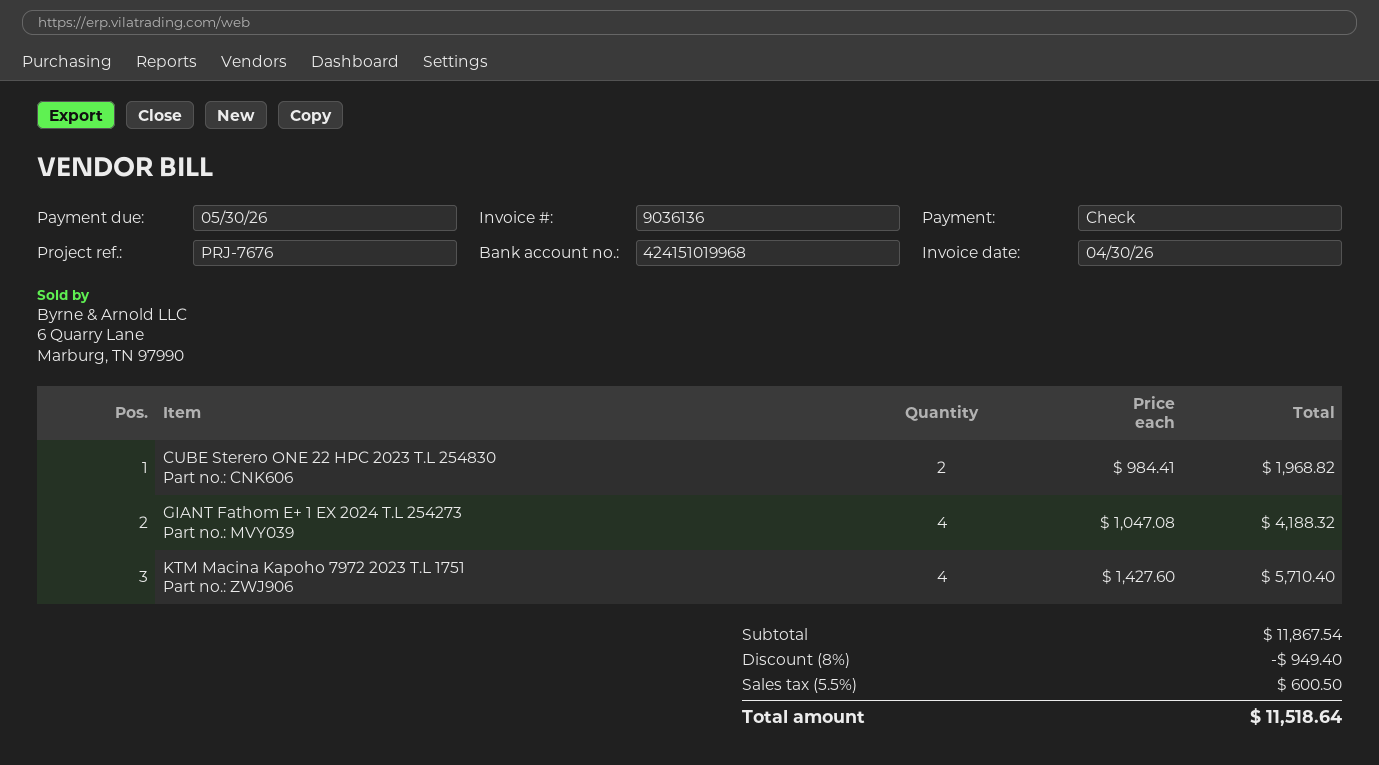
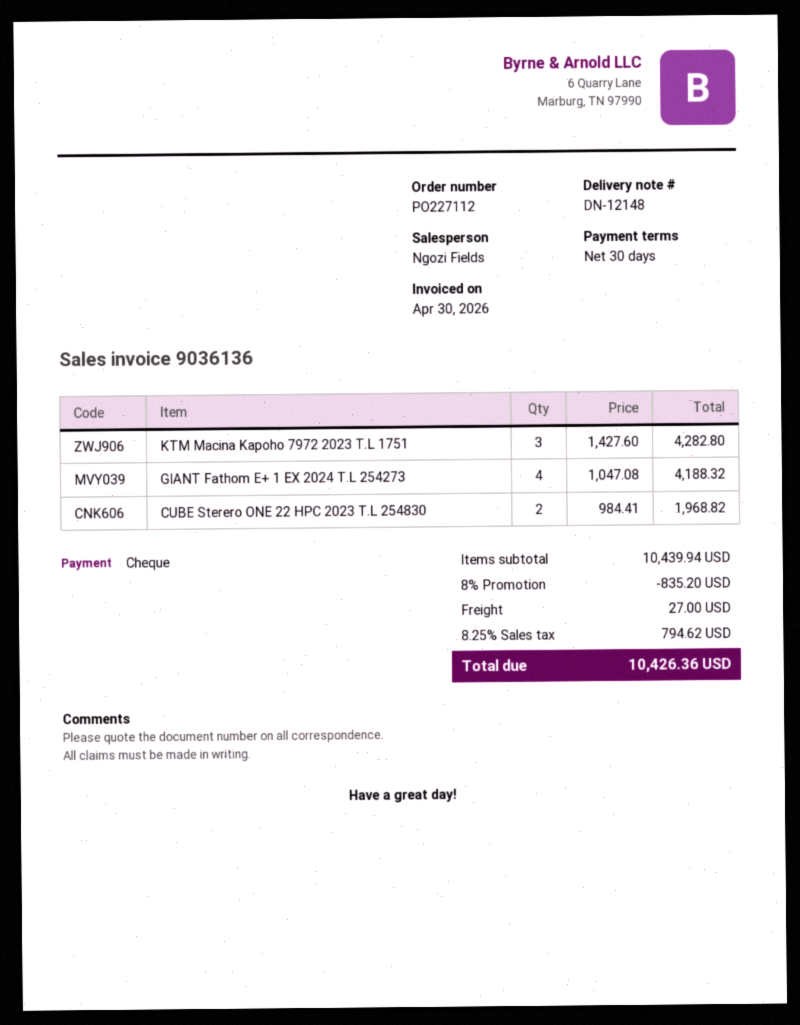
KTM Macina Kapoho 7972 2023 T.L 1751: 4 x 1427.60 = 5710.40 -> 3 x 1427.60 = 4282.80
subtotal: 11867.54 -> 10439.94
discount: 8% = 949.40 -> 8% = 835.20
shipping: none -> 27.00
tax: 5.5% = 600.50 -> 8.25% = 794.62
total: 11518.64 -> 10426.36

